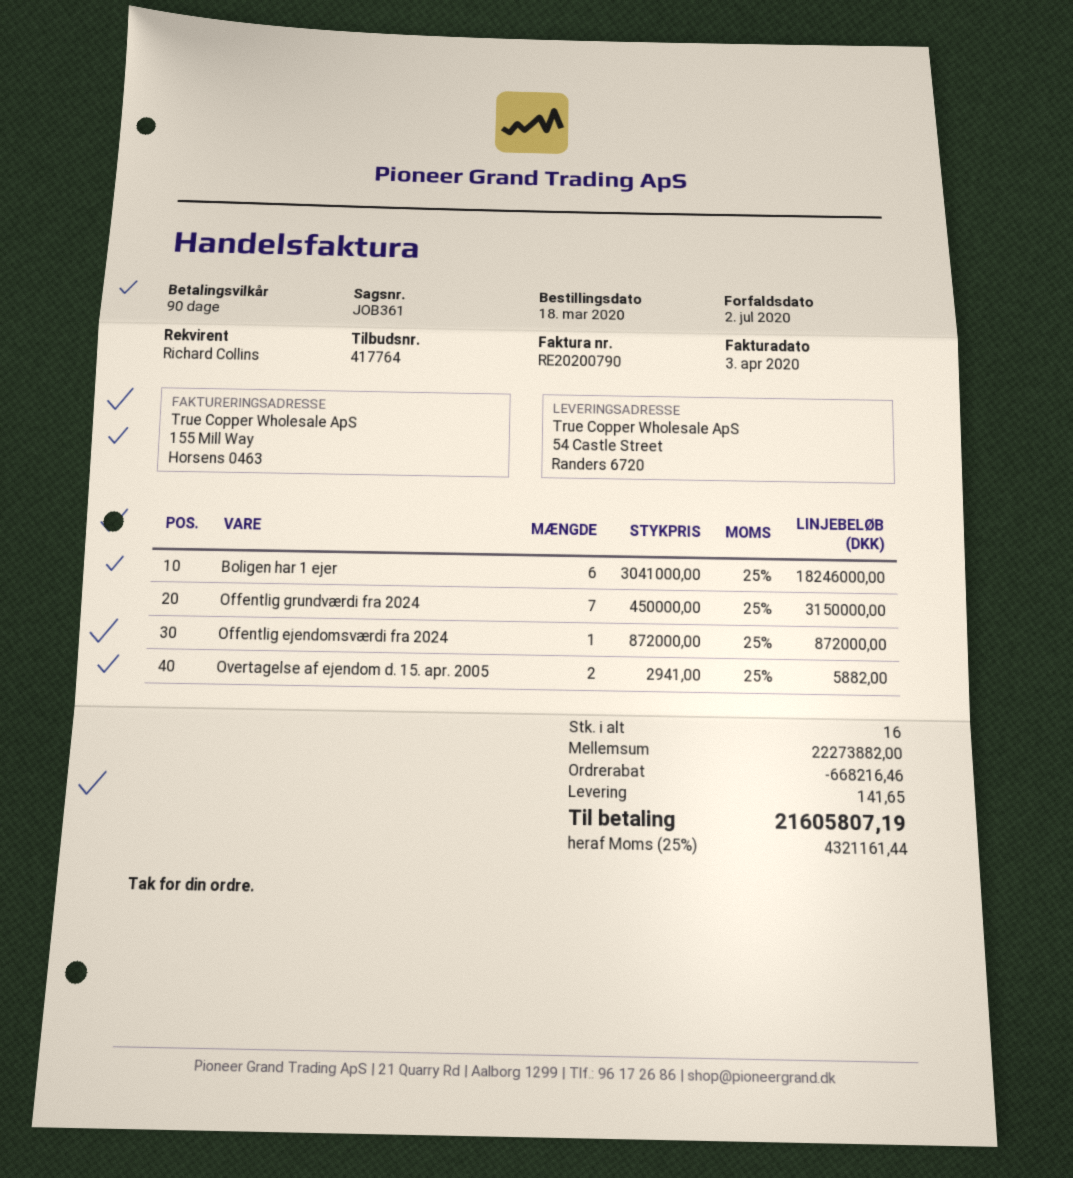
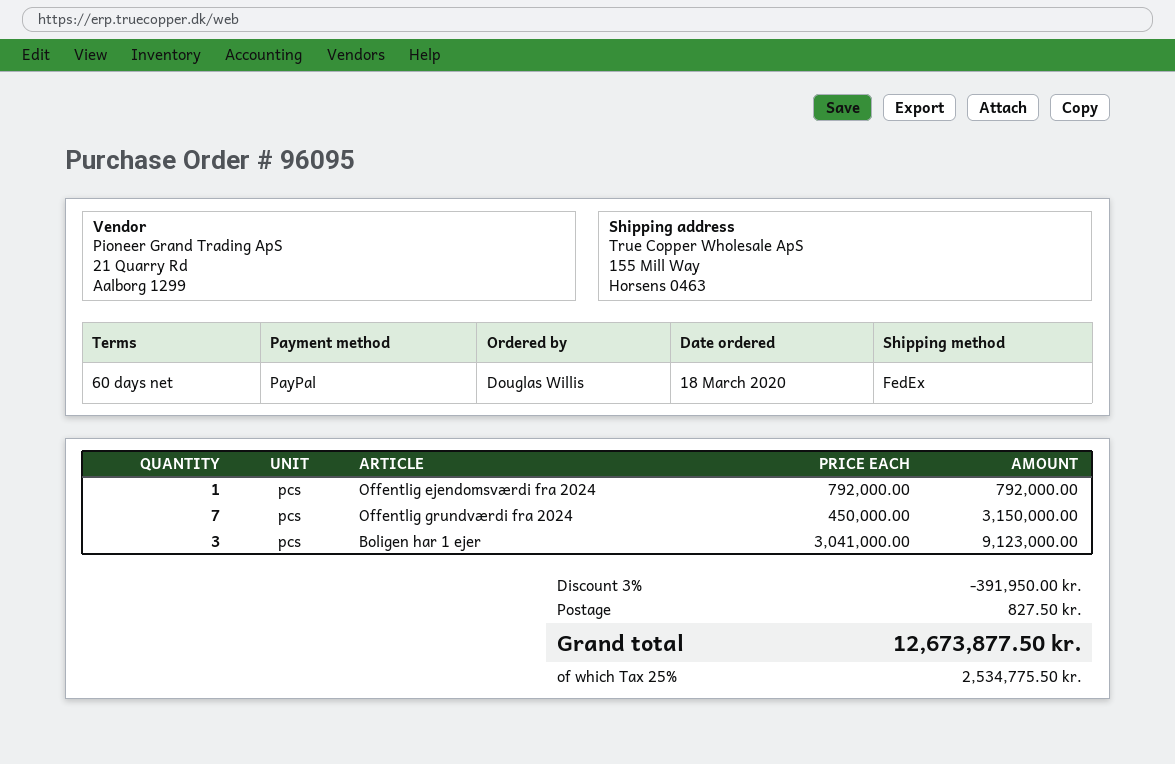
payment terms: 90 days -> 60 days
ordered by: Richard Collins -> Douglas Willis
ship to: 54 Castle Street, Randers 6720 -> 155 Mill Way, Horsens 0463
Boligen har 1 ejer: 6 x 3041000.00 = 18246000.00 -> 3 x 3041000.00 = 9123000.00
Offentlig ejendomsværdi fra 2024: 1 x 872000.00 = 872000.00 -> 1 x 792000.00 = 792000.00
Overtagelse af ejendom d. 15. apr. 2005: 2 x 2941.00 = 5882.00 -> none
discount: 668216.46 -> 391950.00
shipping: 141.65 -> 827.50
tax: 25% = 4321161.44 -> 25% = 2534775.50
total: 21605807.19 -> 12673877.50

